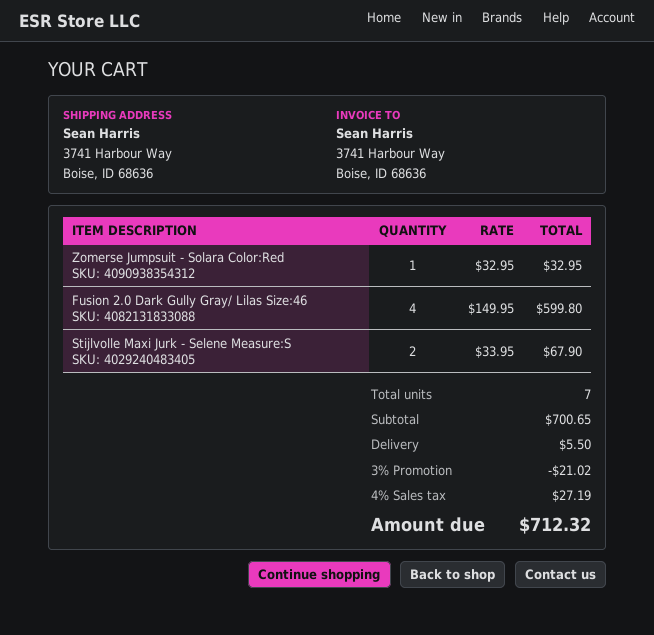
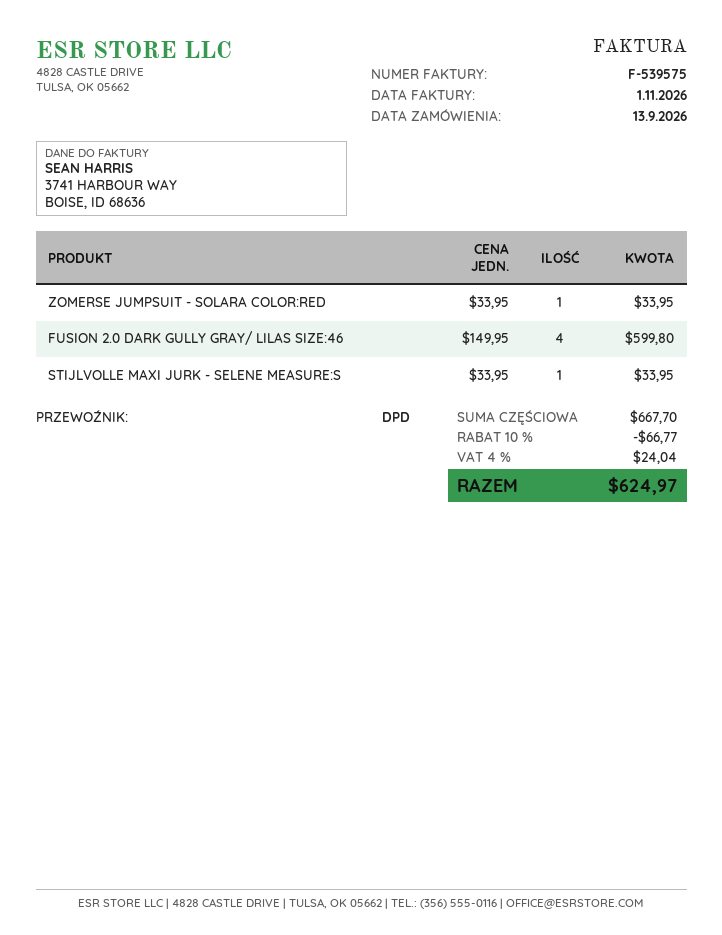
Zomerse Jumpsuit - Solara Color:Red: 1 x 32.95 = 32.95 -> 1 x 33.95 = 33.95
Stijlvolle Maxi Jurk - Selene Measure:S: 2 x 33.95 = 67.90 -> 1 x 33.95 = 33.95
subtotal: 700.65 -> 667.70
discount: 3% = 21.02 -> 10% = 66.77
shipping: 5.50 -> none
tax: 4% = 27.19 -> 4% = 24.04
total: 712.32 -> 624.97

